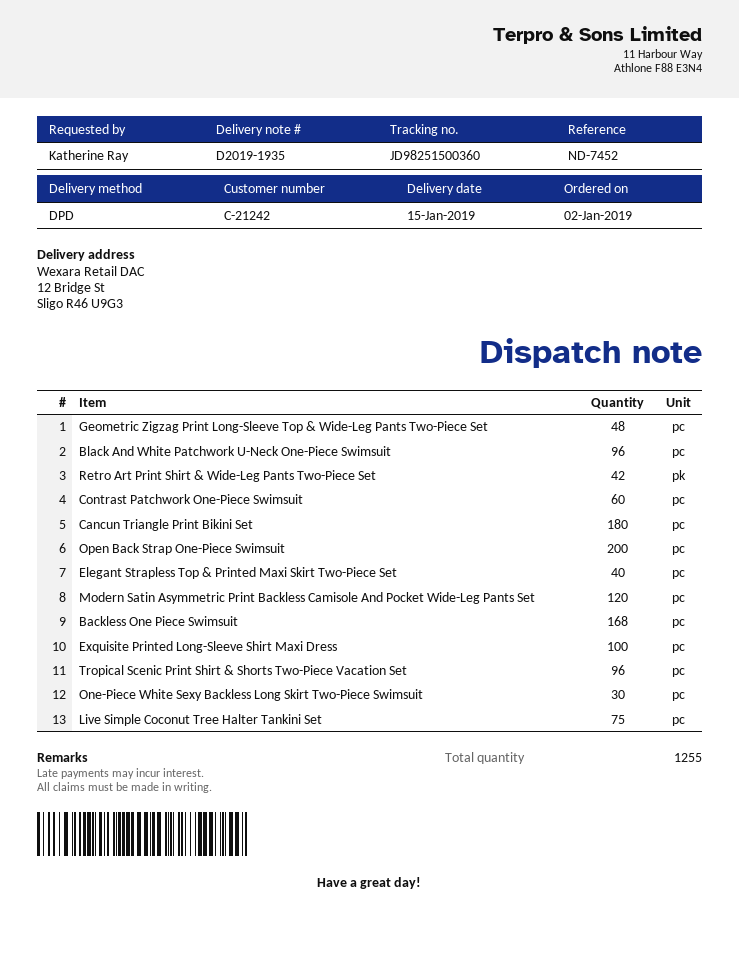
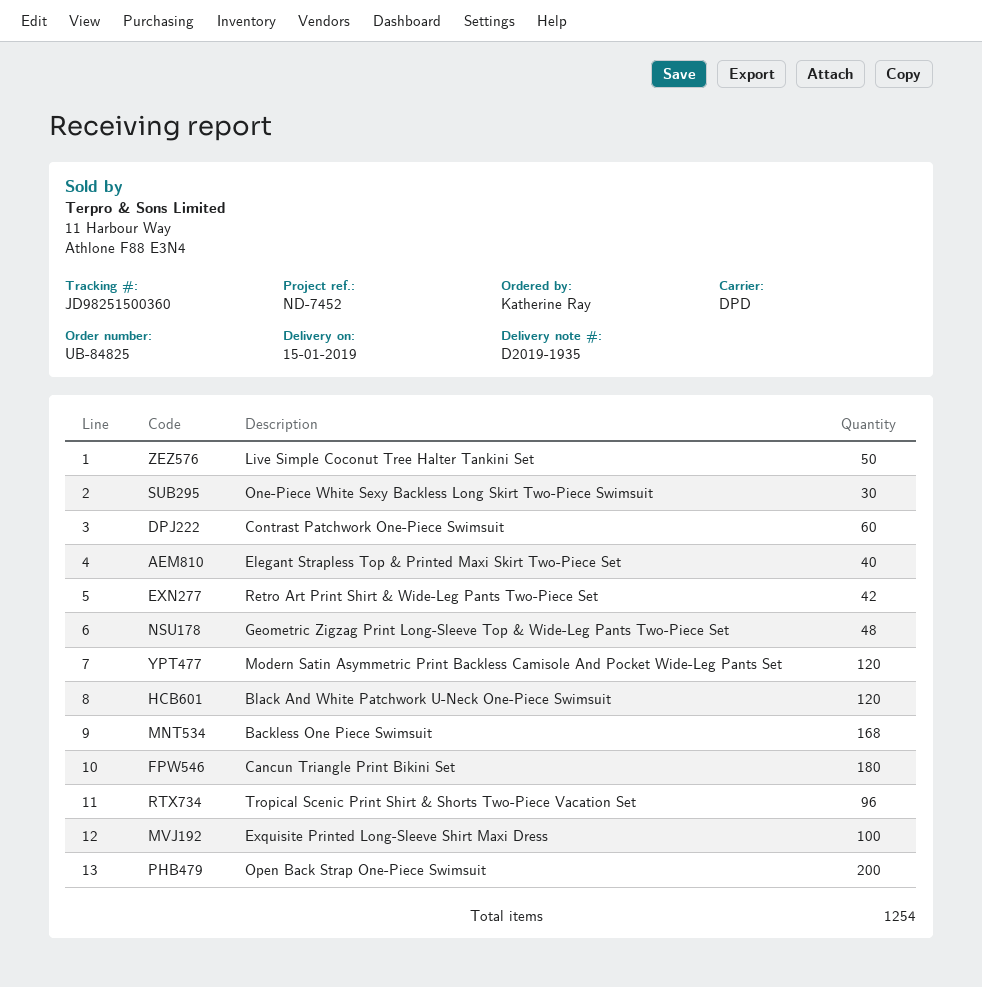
Black And White Patchwork U-Neck One-Piece Swimsuit: 96 -> 120
Live Simple Coconut Tree Halter Tankini Set: 75 -> 50
total quantity: 1255 -> 1254

